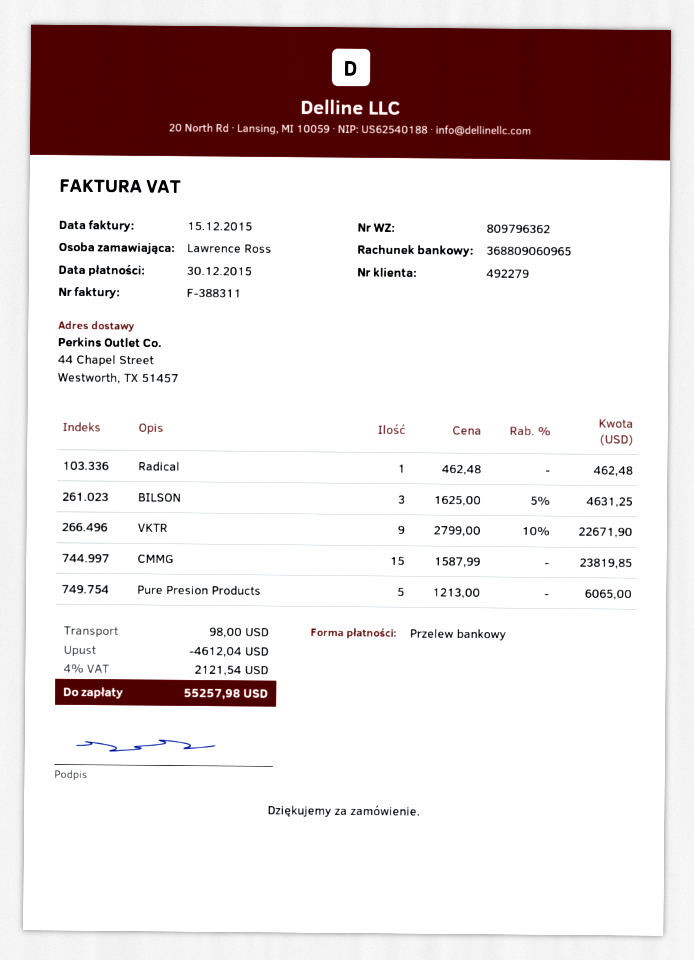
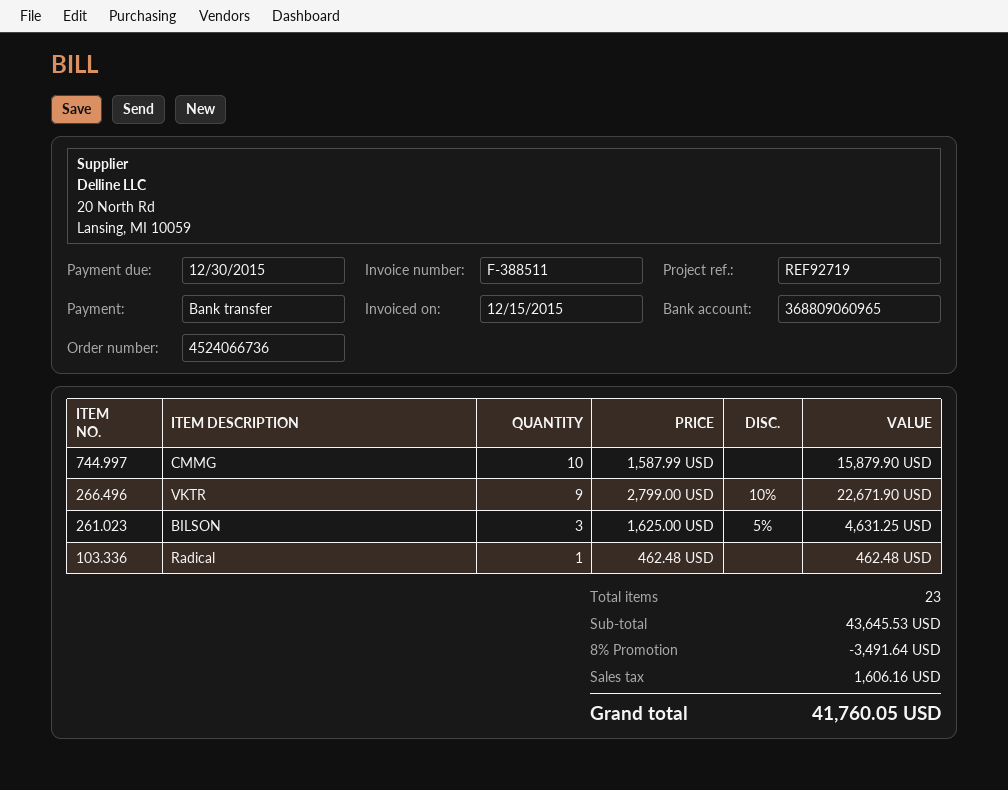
invoice number: F-388311 -> F-388511
CMMG: 15 x 1587.99 = 23819.85 -> 10 x 1587.99 = 15879.90
Pure Presion Products: 5 x 1213.00 = 6065.00 -> none
discount: 4612.04 -> 3491.64
shipping: 98.00 -> none
tax: 2121.54 -> 1606.16
total: 55257.98 -> 41760.05

